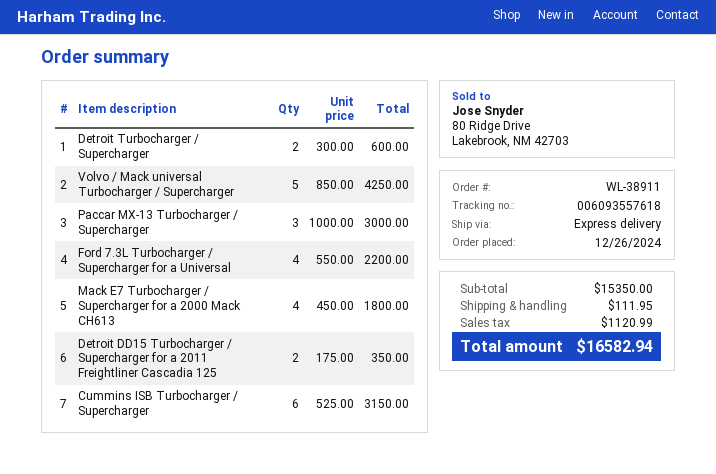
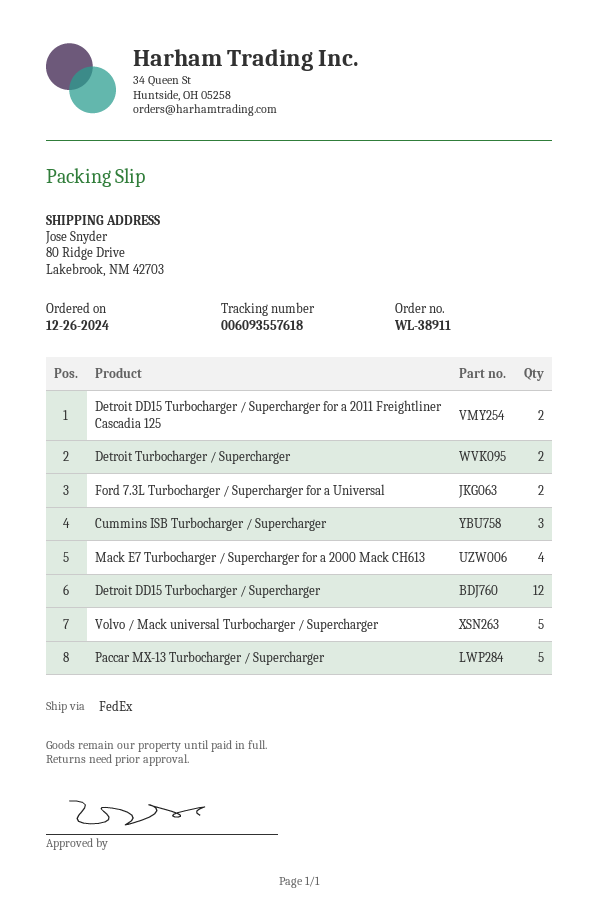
shipping method: express -> FedEx
Paccar MX-13 Turbocharger / Supercharger: 3 -> 5
Ford 7.3L Turbocharger / Supercharger for a Universal: 4 -> 2
Cummins ISB Turbocharger / Supercharger: 6 -> 3
Detroit DD15 Turbocharger / Supercharger: none -> 12

